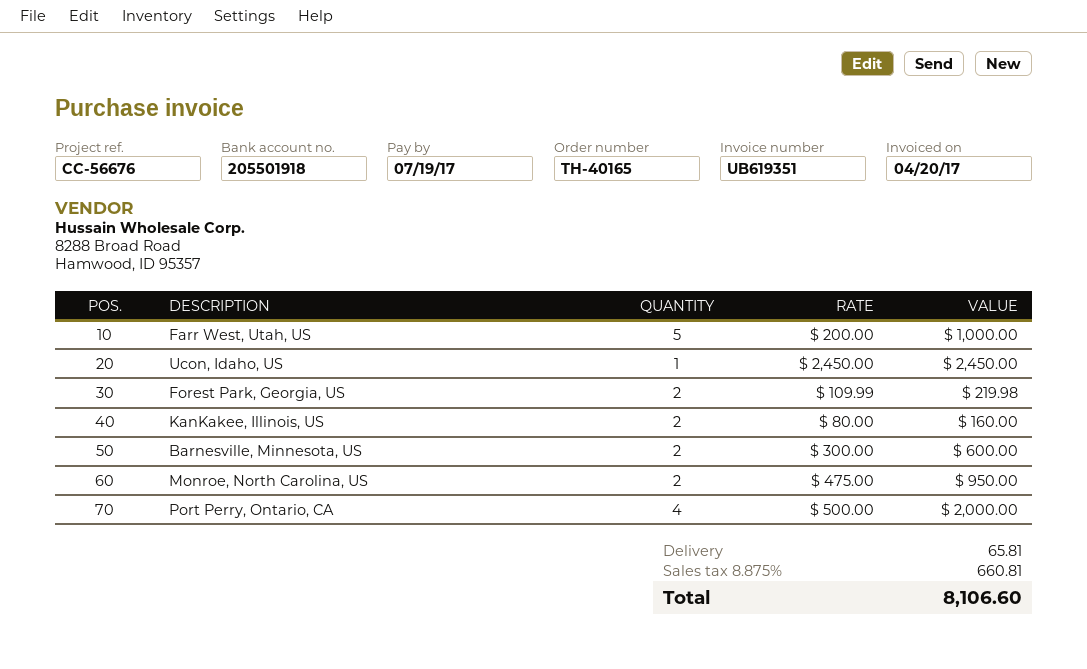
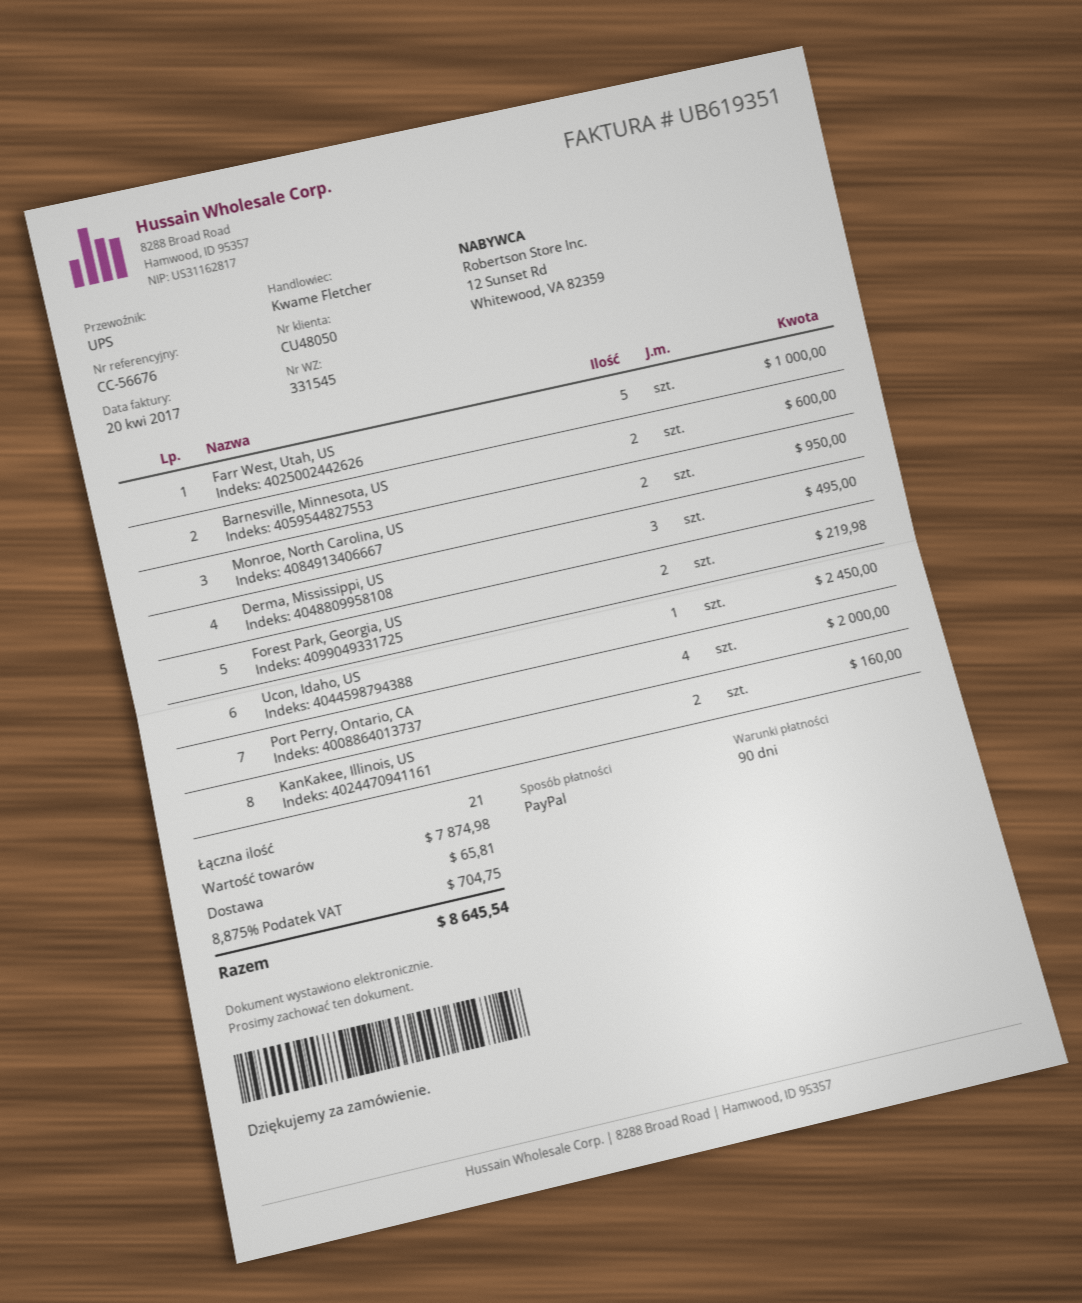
Derma, Mississippi, US: none -> 3 for 495.00
tax: 8.875% = 660.81 -> 8.875% = 704.75
total: 8106.60 -> 8645.54

